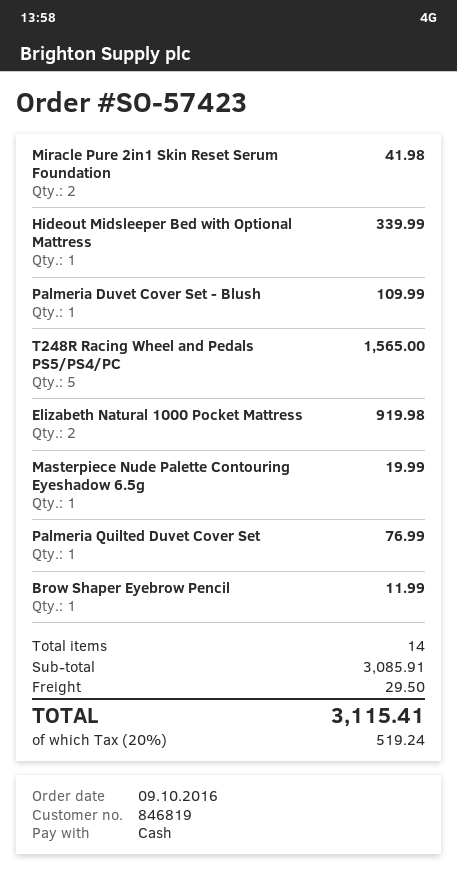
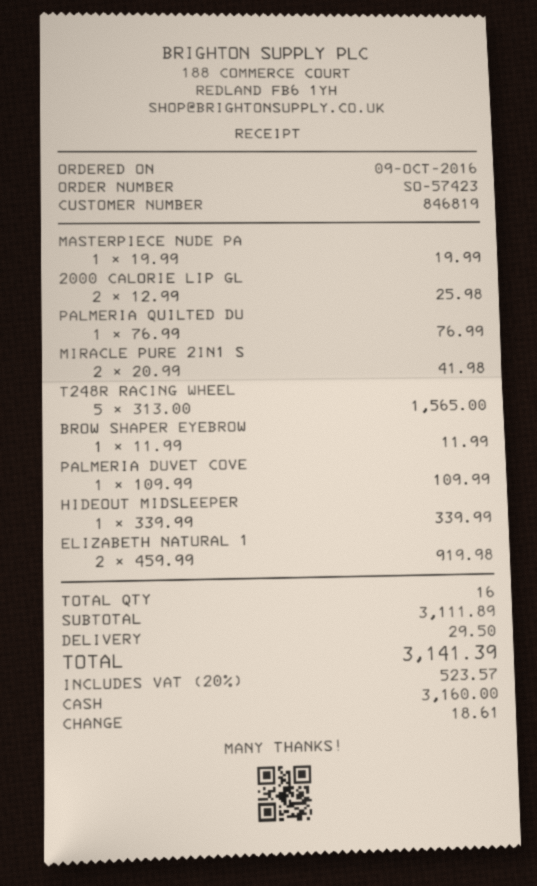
2000 CALORIE LIP GL: none -> 2 for 25.98
total quantity: 14 -> 16
subtotal: 3085.91 -> 3111.89
tax: 20% = 519.24 -> 20% = 523.57
total: 3115.41 -> 3141.39

